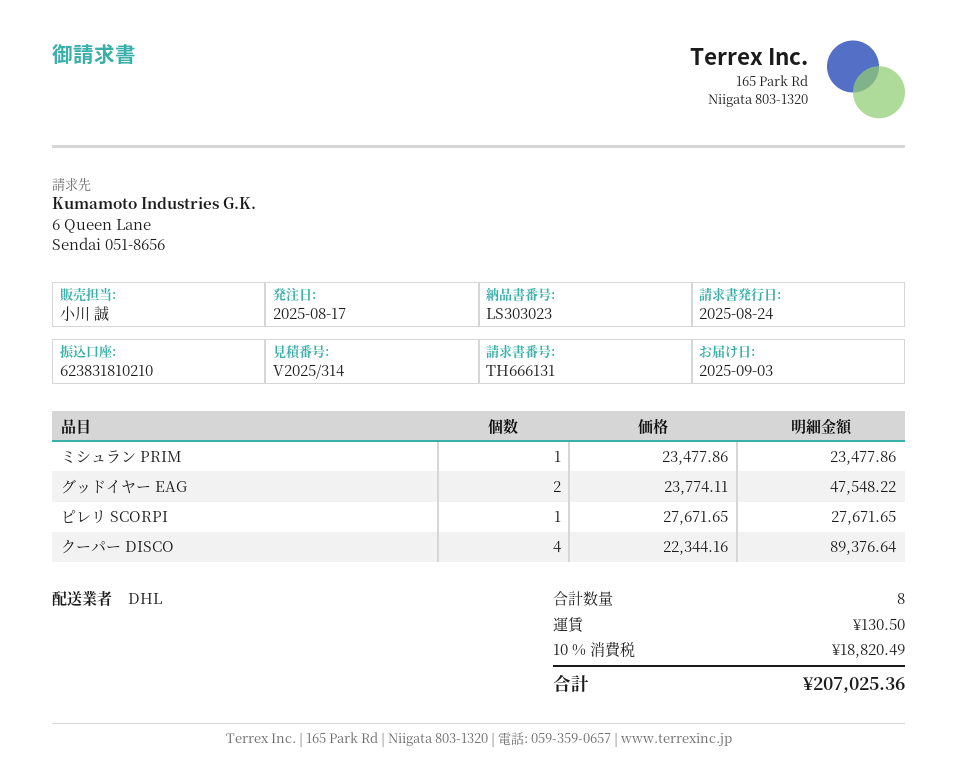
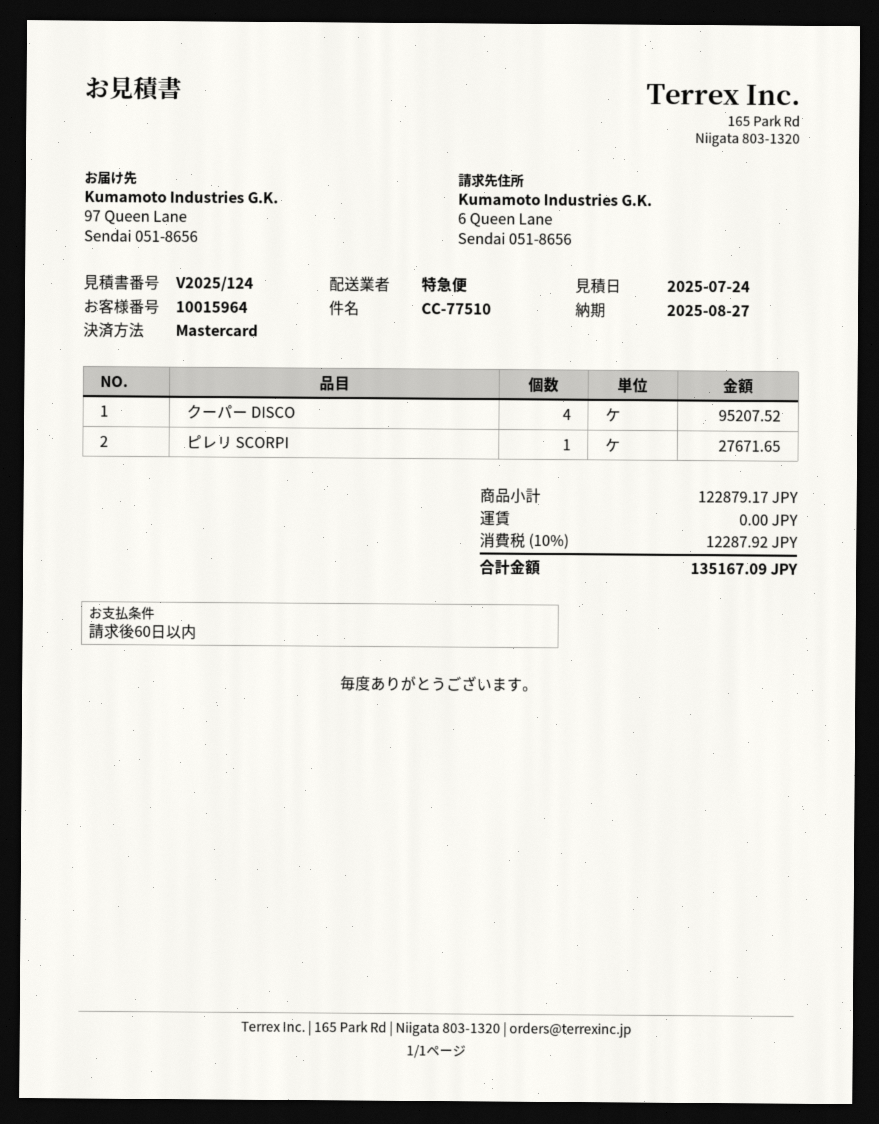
quote number: V2025/314 -> V2025/124
delivery date: 2025-09-03 -> 2025-08-27
shipping method: DHL -> express
ミシュラン PRIM: 1 for 23477.86 -> none
グッドイヤー EAG: 2 for 47548.22 -> none
クーパー DISCO: 4 for 89376.64 -> 4 for 95207.52
shipping: 130.50 -> 0.00
tax: 10% = 18820.49 -> 10% = 12287.92
total: 207025.36 -> 135167.09

